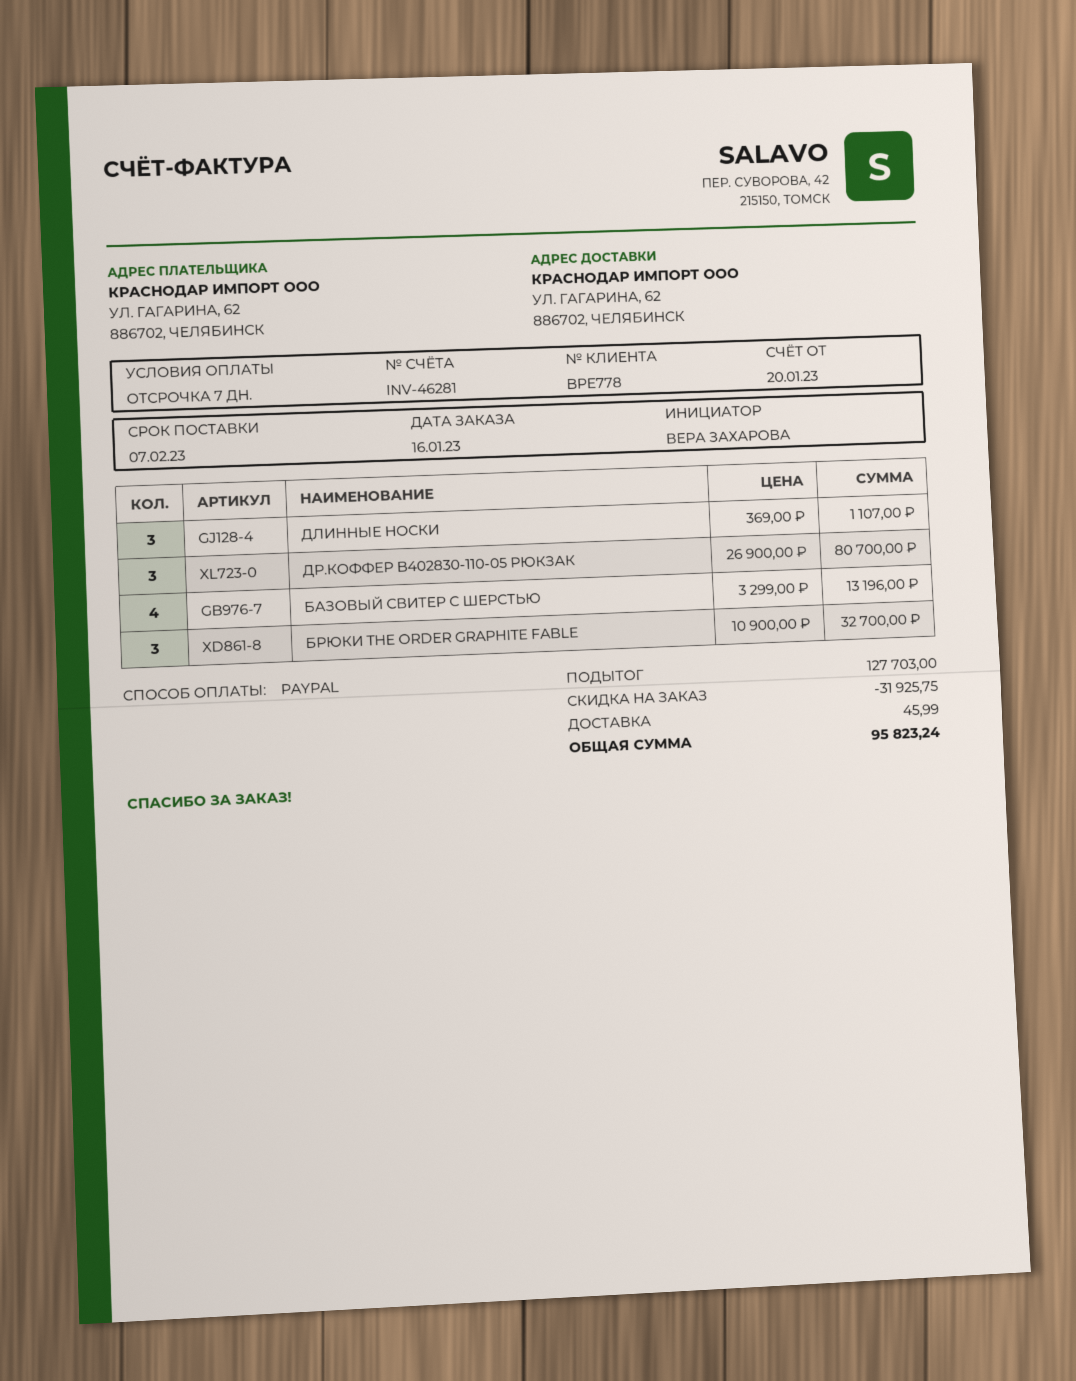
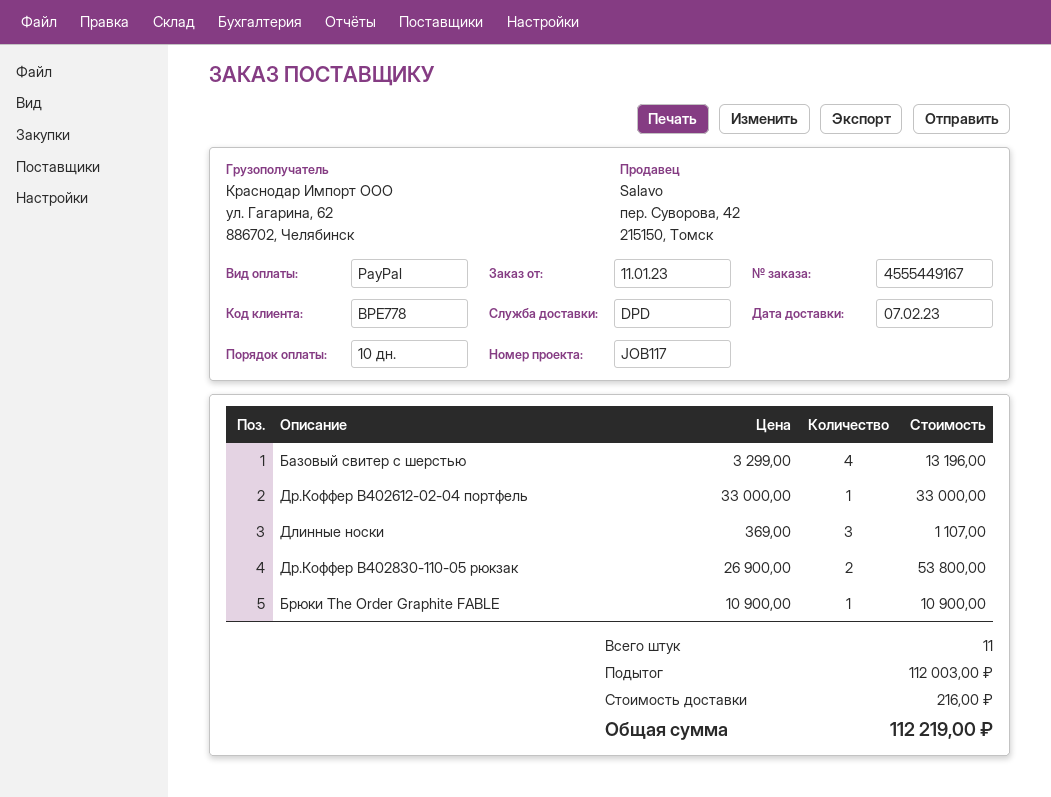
order date: 2023-01-16 -> 2023-01-11
payment terms: 7 days -> 10 days
ДР.КОФФЕР B402830-110-05 РЮКЗАК: 3 x 26900.00 = 80700.00 -> 2 x 26900.00 = 53800.00
БРЮКИ THE ORDER GRAPHITE FABLE: 3 x 10900.00 = 32700.00 -> 1 x 10900.00 = 10900.00
Др.Коффер B402612-02-04 портфель: none -> 1 x 33000.00 = 33000.00
subtotal: 127703.00 -> 112003.00
discount: 31925.75 -> none
shipping: 45.99 -> 216.00
total: 95823.24 -> 112219.00

